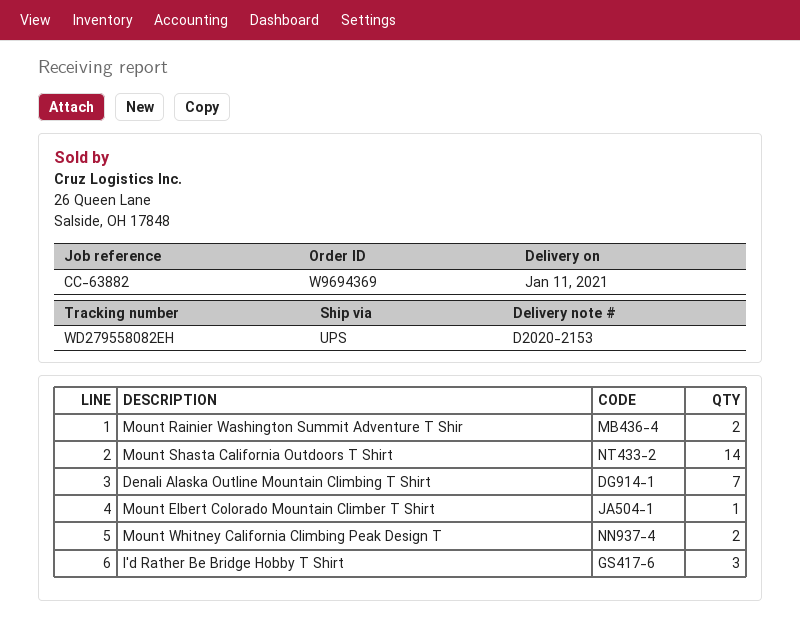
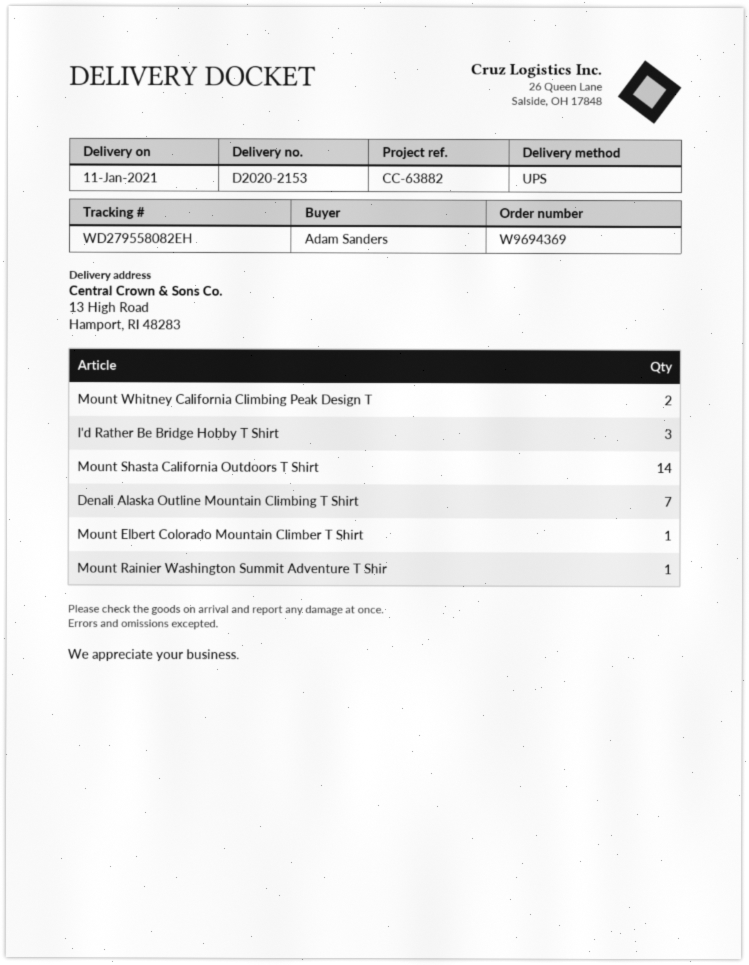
Mount Rainier Washington Summit Adventure T Shir: 2 -> 1

